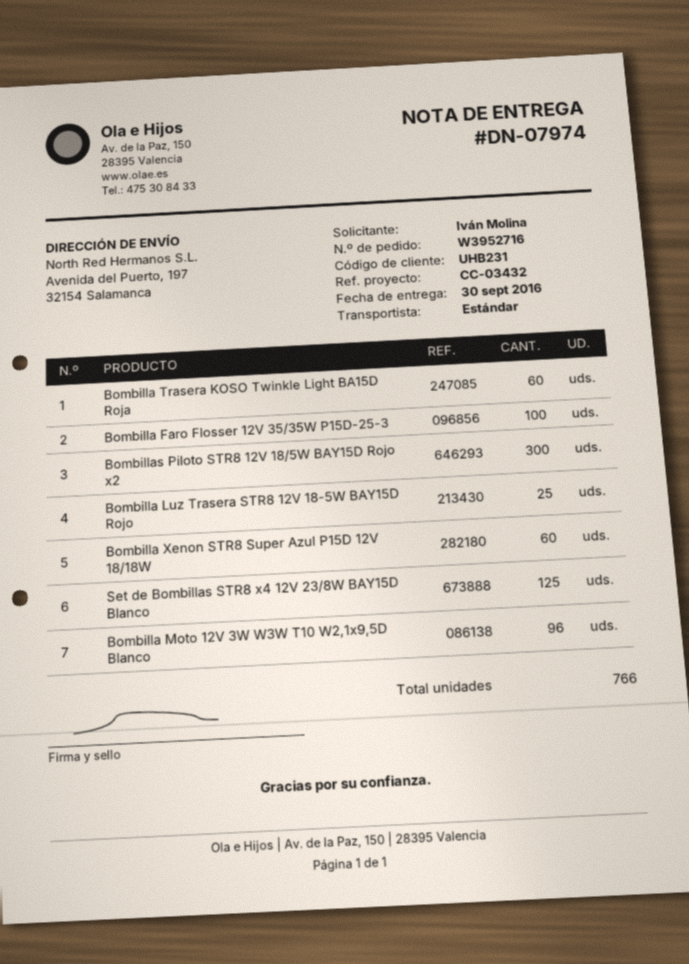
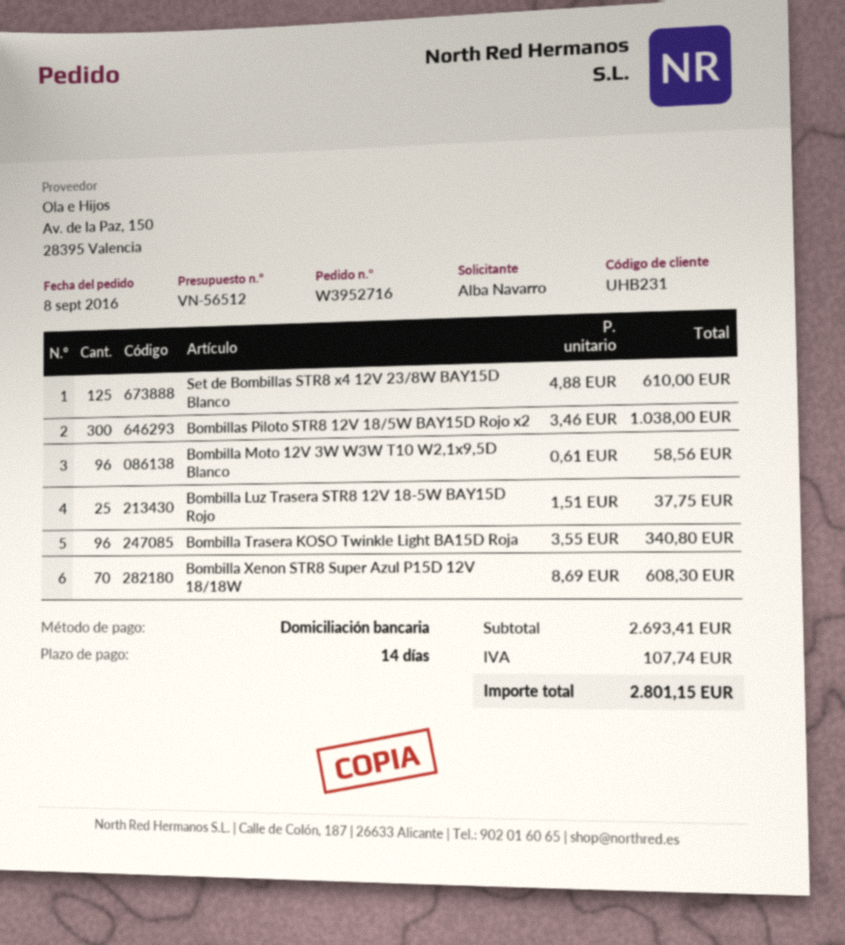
ordered by: Iván Molina -> Alba Navarro
Bombilla Trasera KOSO Twinkle Light BA15D Roja: 60 -> 96
Bombilla Faro Flosser 12V 35/35W P15D-25-3: 100 -> none
Bombilla Xenon STR8 Super Azul P15D 12V 18/18W: 60 -> 70

